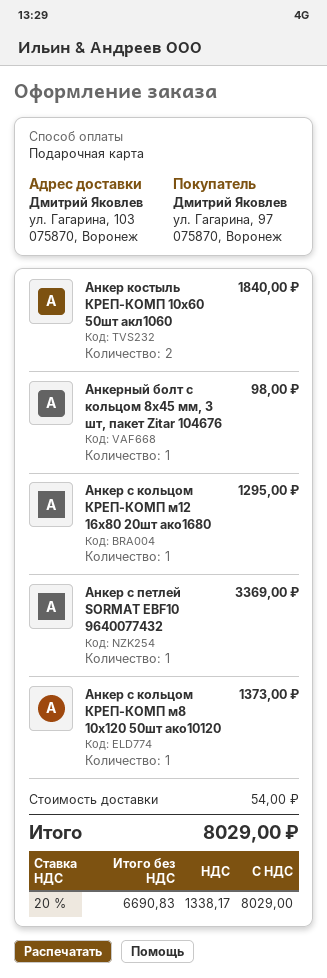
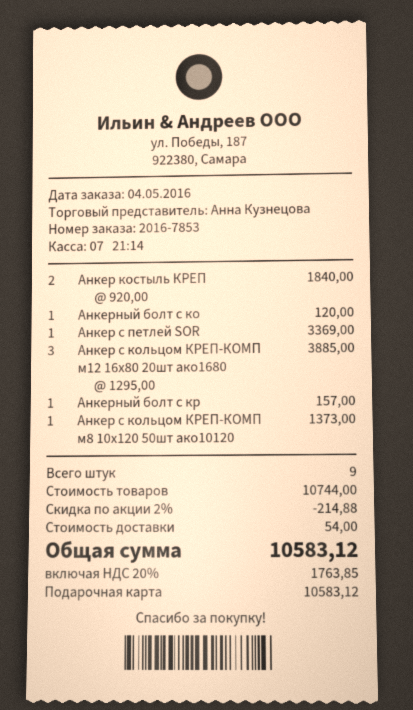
Анкерный болт с кольцом 8x45 мм, 3 шт, пакет Zitar 104676: 1 for 98.00 -> 1 for 120.00
Анкер с кольцом КРЕП-КОМП м12 16х80 20шт ако1680: 1 for 1295.00 -> 3 for 3885.00
Анкерный болт с кр: none -> 1 for 157.00
discount: none -> 2% = 214.88
tax: 20% = 1338.17 -> 20% = 1763.85
total: 8029.00 -> 10583.12

